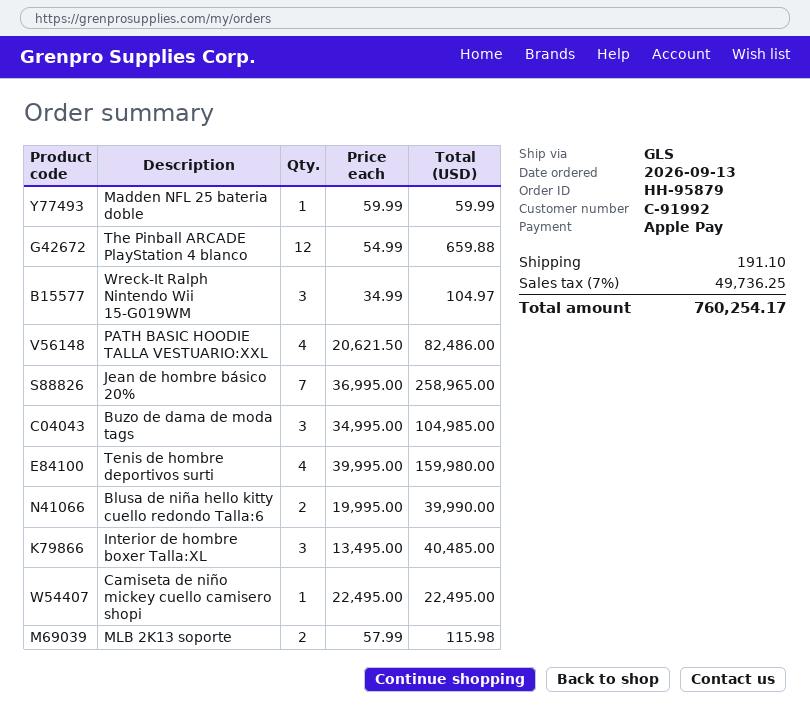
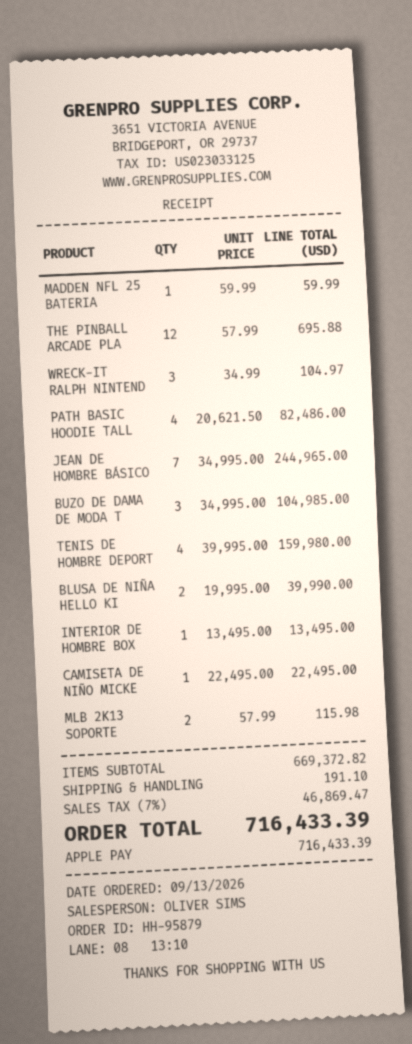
The Pinball ARCADE PlayStation 4 blanco: 12 x 54.99 = 659.88 -> 12 x 57.99 = 695.88
Jean de hombre básico 20%: 7 x 36995.00 = 258965.00 -> 7 x 34995.00 = 244965.00
Interior de hombre boxer Talla:XL: 3 x 13495.00 = 40485.00 -> 1 x 13495.00 = 13495.00
tax: 7% = 49736.25 -> 7% = 46869.47
total: 760254.17 -> 716433.39

